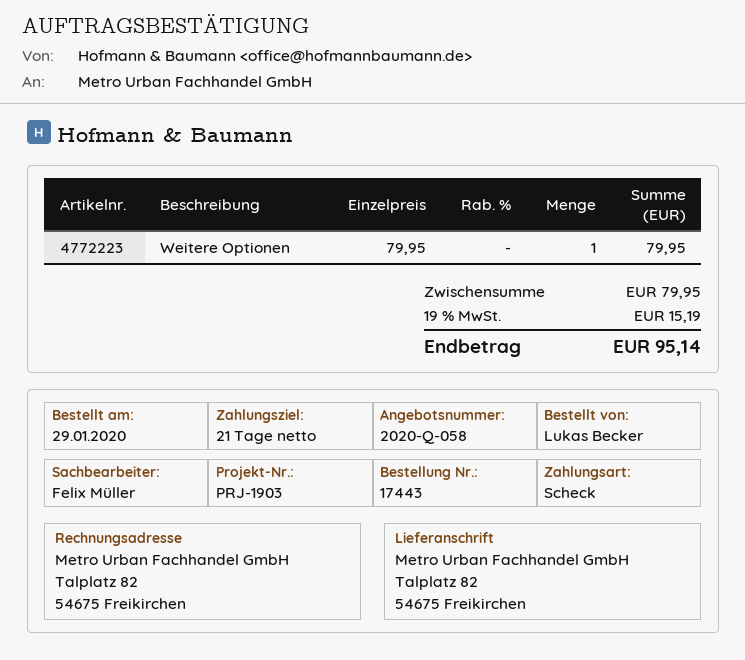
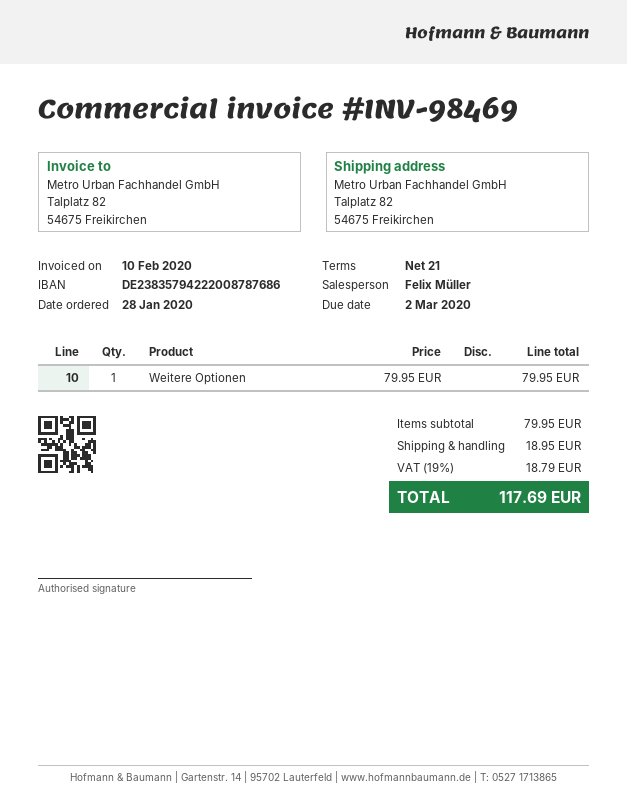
order date: 2020-01-29 -> 2020-01-28
shipping: none -> 18.95
tax: 19% = 15.19 -> 19% = 18.79
total: 95.14 -> 117.69

